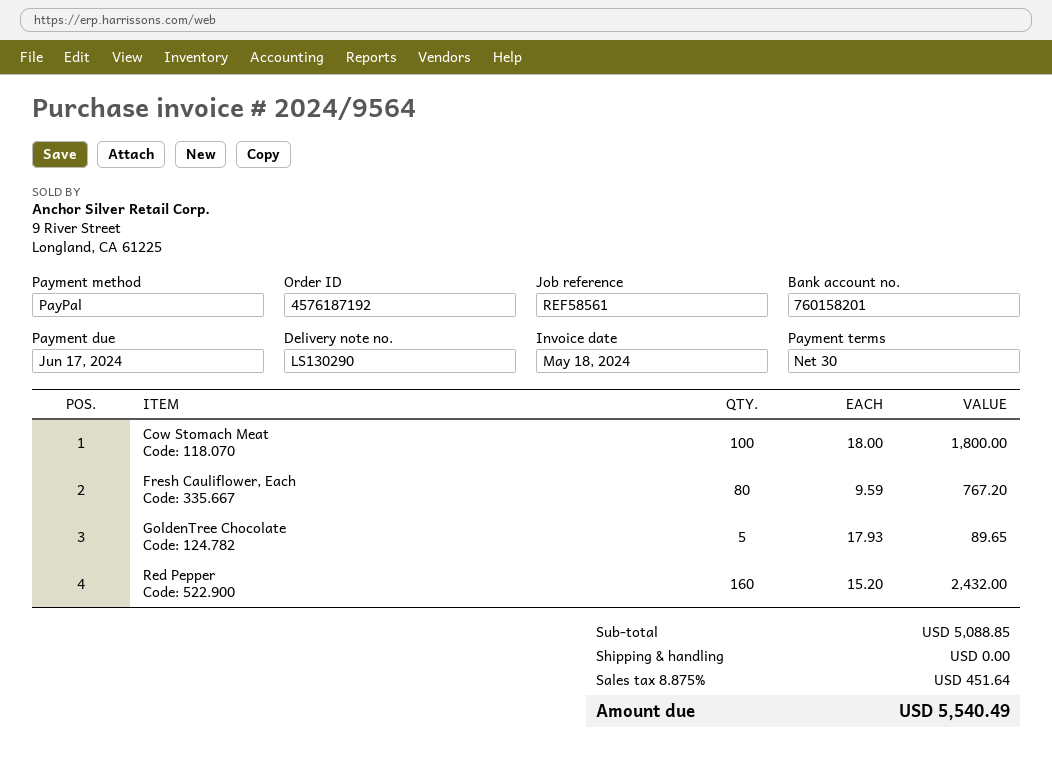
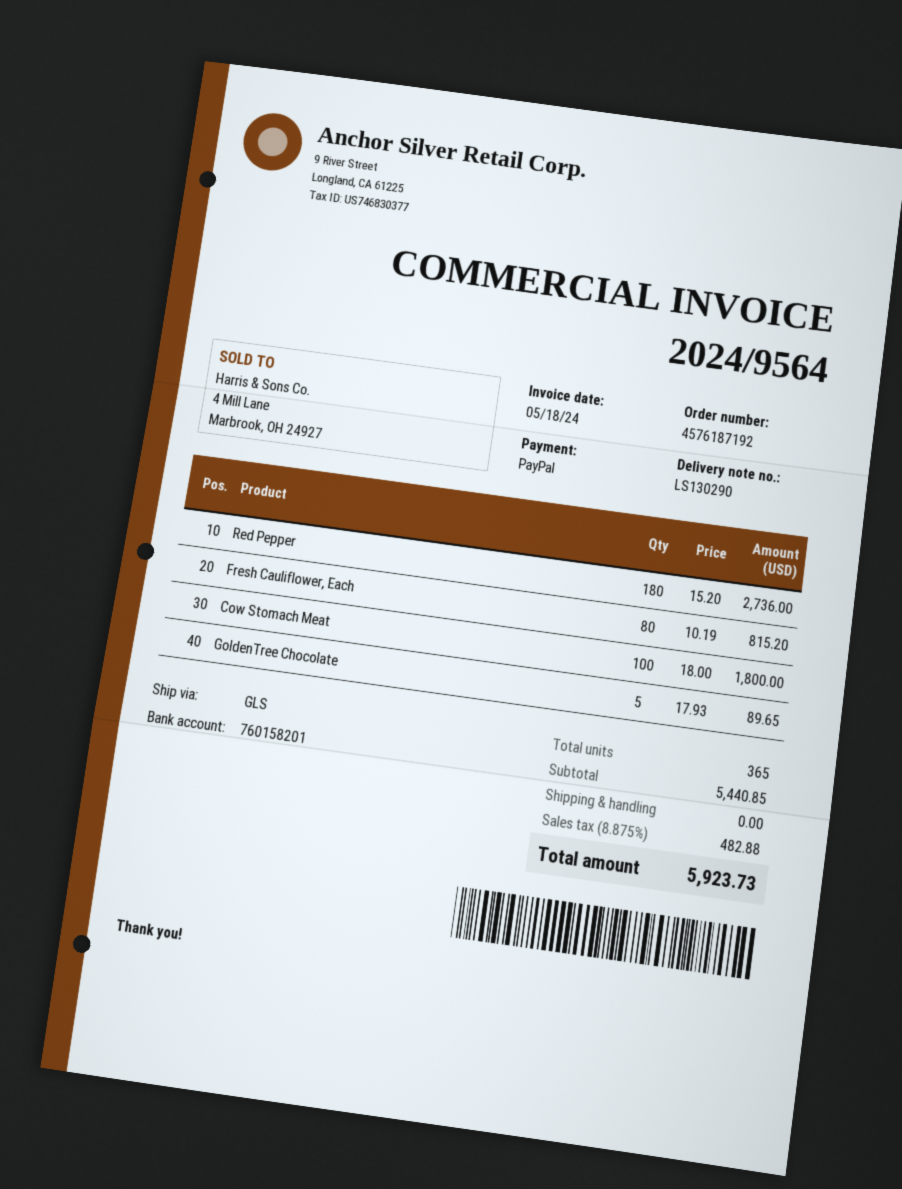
Fresh Cauliflower, Each: 80 x 9.59 = 767.20 -> 80 x 10.19 = 815.20
Red Pepper: 160 x 15.20 = 2432.00 -> 180 x 15.20 = 2736.00
subtotal: 5088.85 -> 5440.85
tax: 8.875% = 451.64 -> 8.875% = 482.88
total: 5540.49 -> 5923.73

